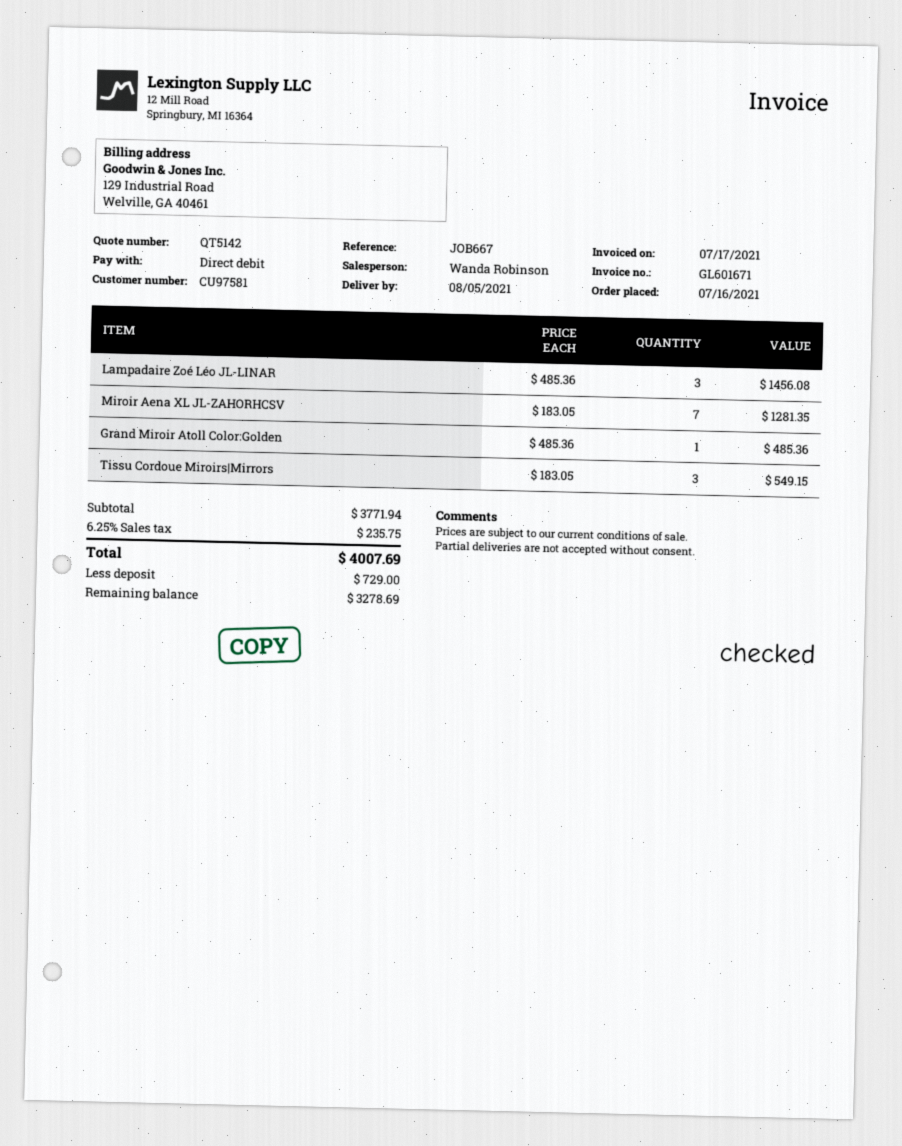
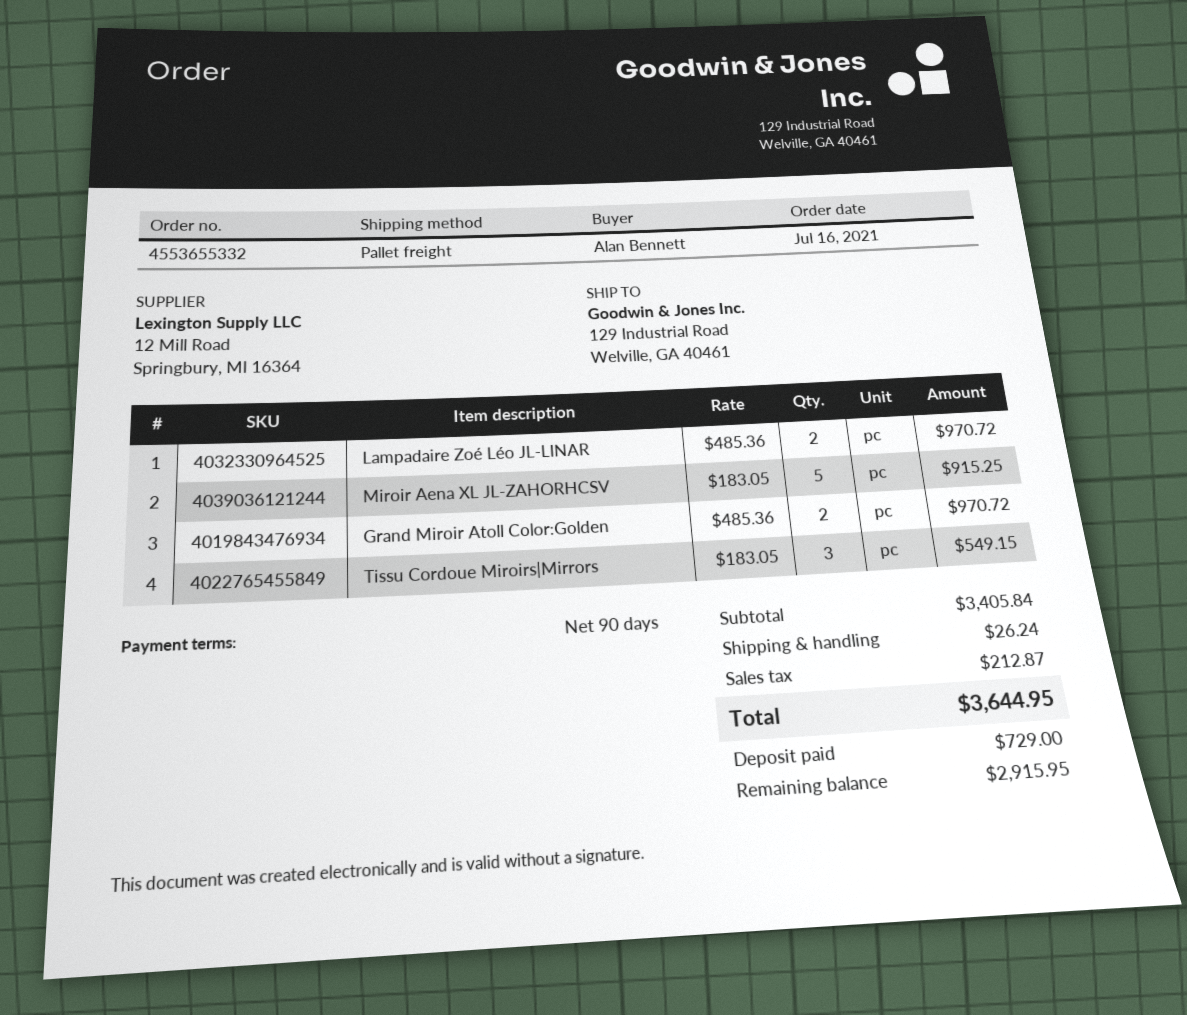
Lampadaire Zoé Léo JL-LINAR: 3 x 485.36 = 1456.08 -> 2 x 485.36 = 970.72
Miroir Aena XL JL-ZAHORHCSV: 7 x 183.05 = 1281.35 -> 5 x 183.05 = 915.25
Grand Miroir Atoll Color:Golden: 1 x 485.36 = 485.36 -> 2 x 485.36 = 970.72
subtotal: 3771.94 -> 3405.84
shipping: none -> 26.24
tax: 235.75 -> 212.87
total: 4007.69 -> 3644.95
balance: 3278.69 -> 2915.95

